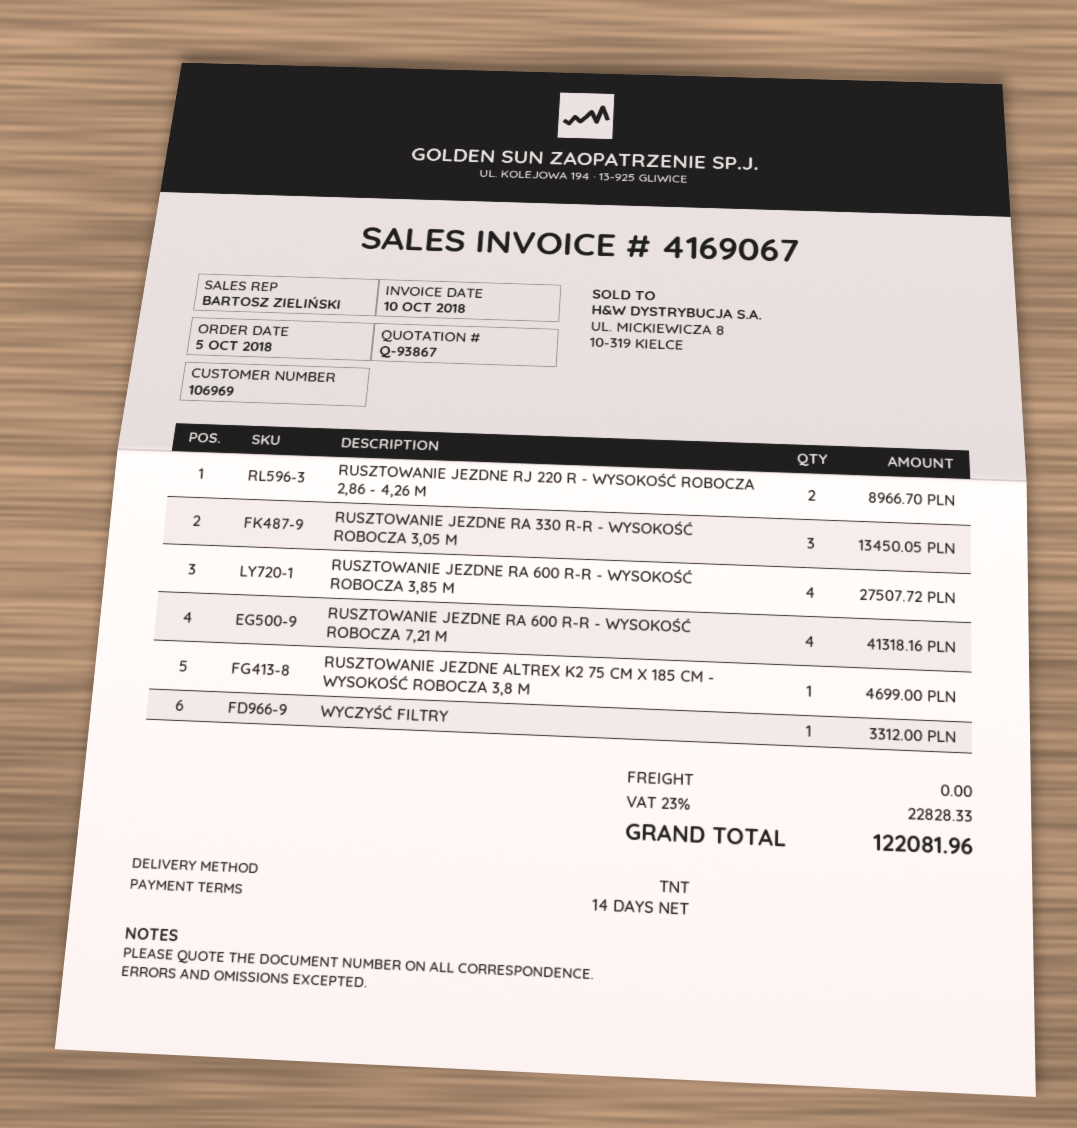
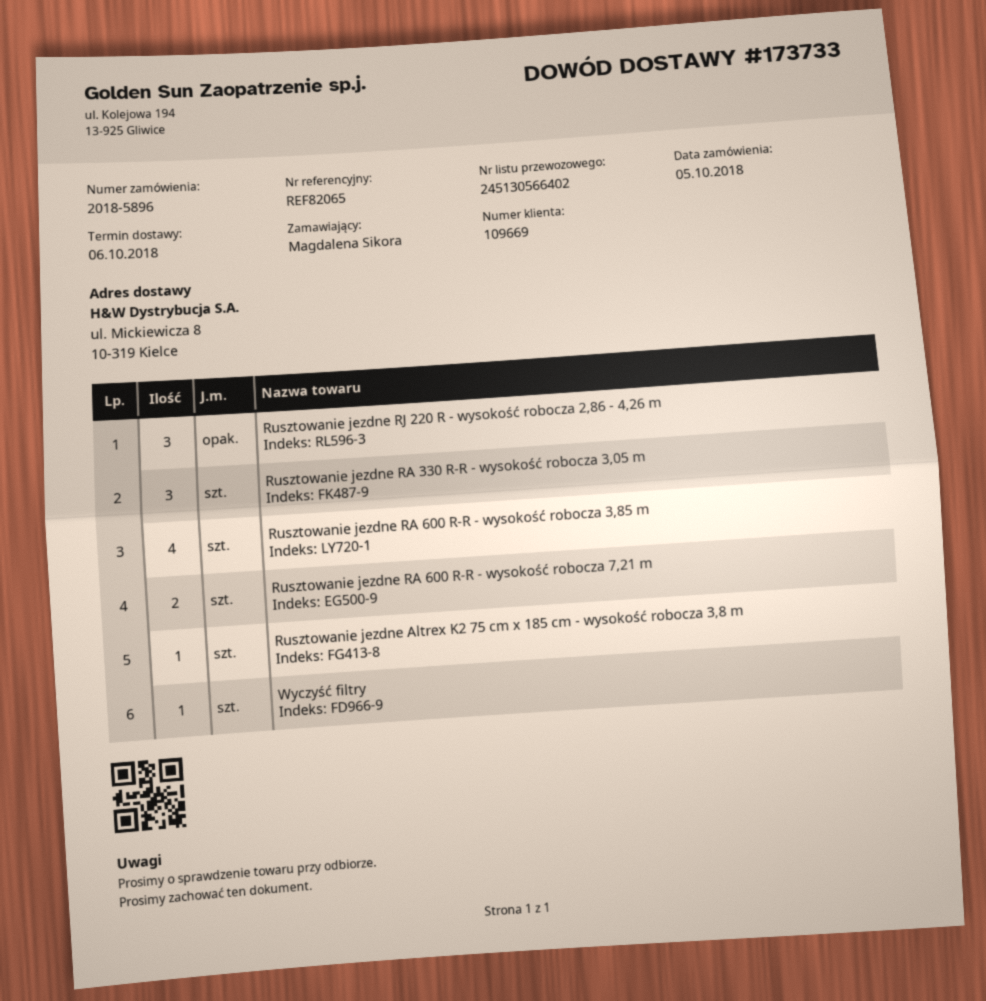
customer number: 106969 -> 109669
RUSZTOWANIE JEZDNE RJ 220 R - WYSOKOŚĆ ROBOCZA 2,86 - 4,26 M: 2 -> 3
RUSZTOWANIE JEZDNE RA 600 R-R - WYSOKOŚĆ ROBOCZA 7,21 M: 4 -> 2

